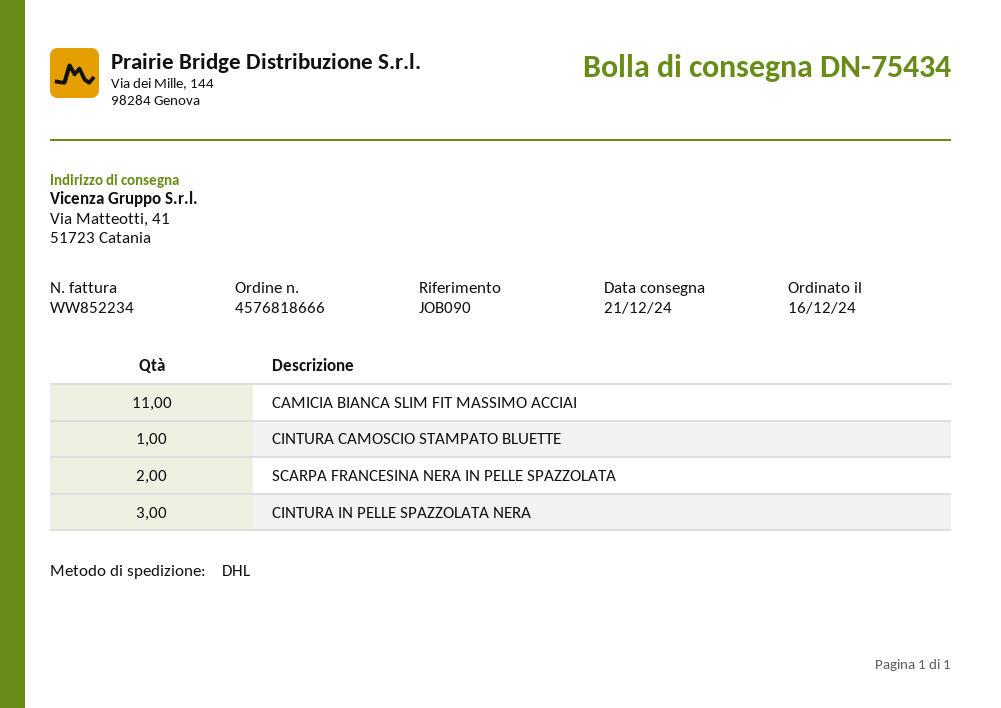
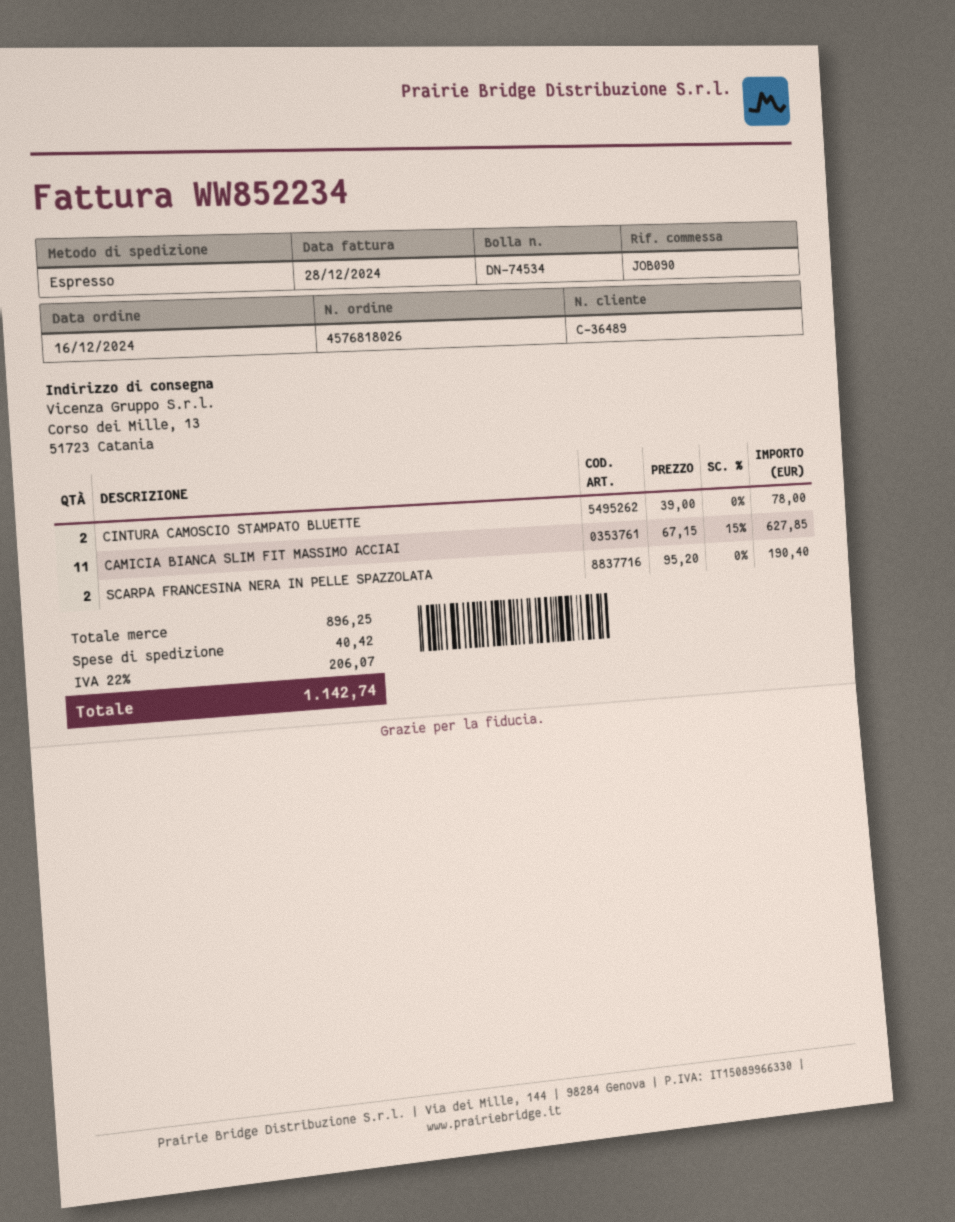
order number: 4576818666 -> 4576818026
delivery note number: DN-75434 -> DN-74534
shipping method: DHL -> express
ship to: Via Matteotti, 41, 51723 Catania -> Corso dei Mille, 13, 51723 Catania
CINTURA CAMOSCIO STAMPATO BLUETTE: 1 -> 2
CINTURA IN PELLE SPAZZOLATA NERA: 3 -> none

